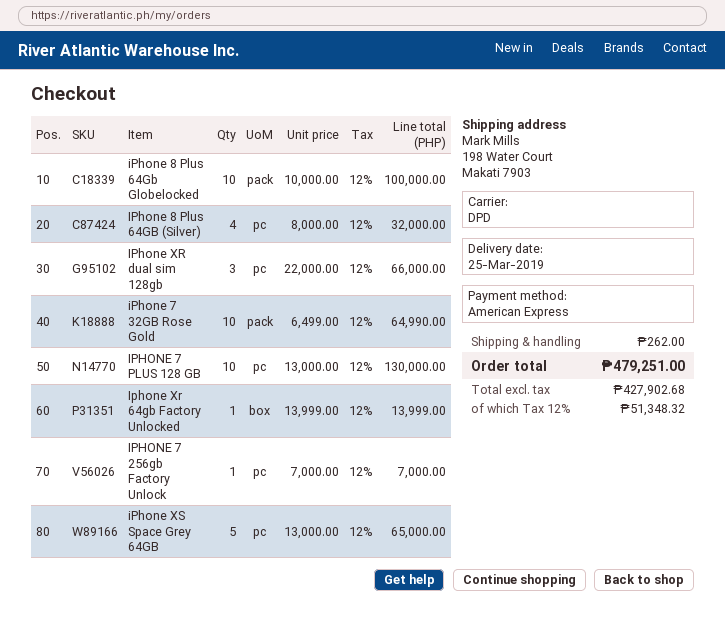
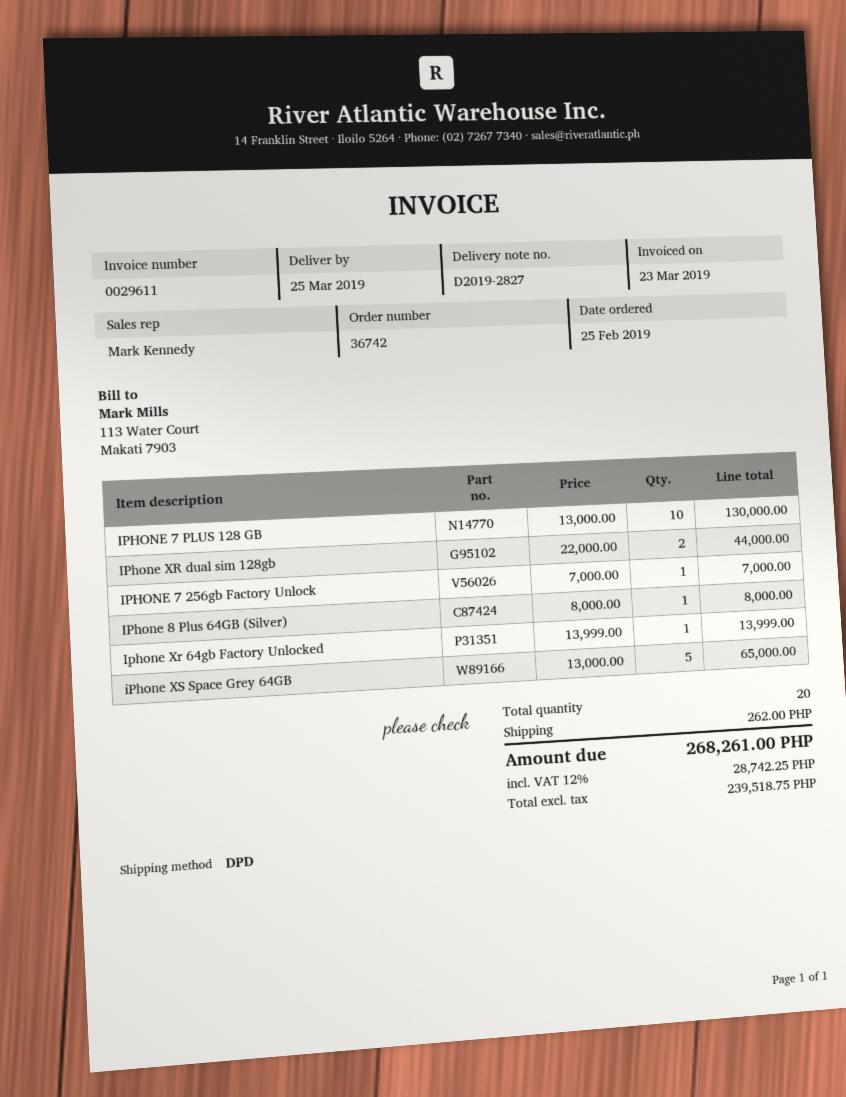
iPhone 8 Plus 64Gb Globelocked: 10 x 10000.00 = 100000.00 -> none
IPhone 8 Plus 64GB (Silver): 4 x 8000.00 = 32000.00 -> 1 x 8000.00 = 8000.00
IPhone XR dual sim 128gb: 3 x 22000.00 = 66000.00 -> 2 x 22000.00 = 44000.00
iPhone 7 32GB Rose Gold: 10 x 6499.00 = 64990.00 -> none
net: 427902.68 -> 239518.75
tax: 12% = 51348.32 -> 12% = 28742.25
total: 479251.00 -> 268261.00

